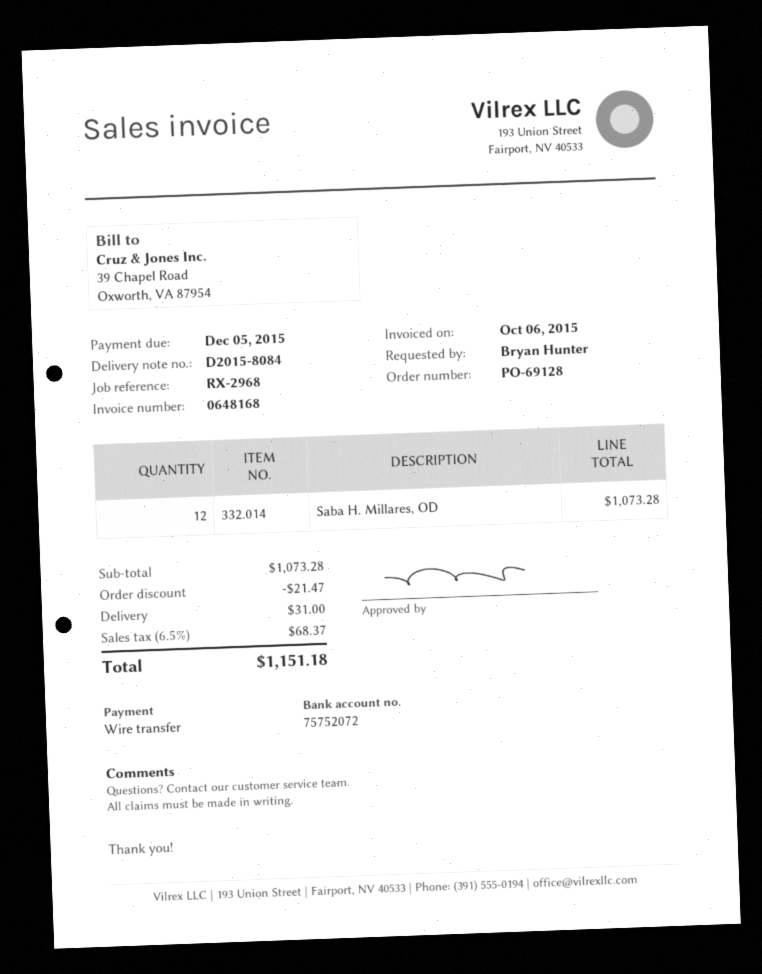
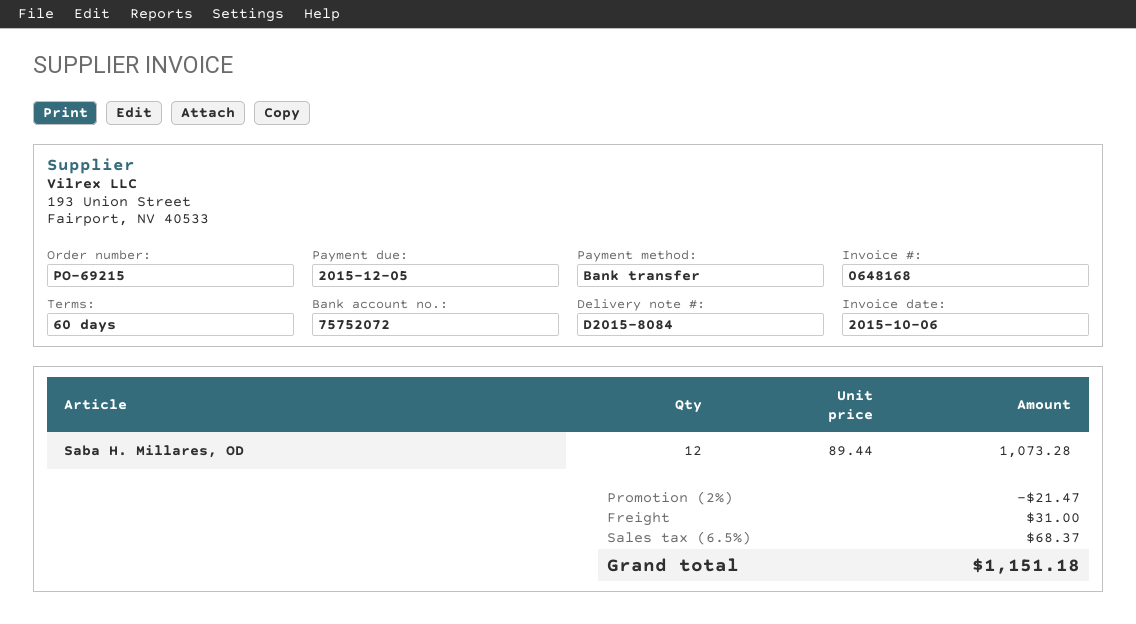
order number: PO-69128 -> PO-69215

